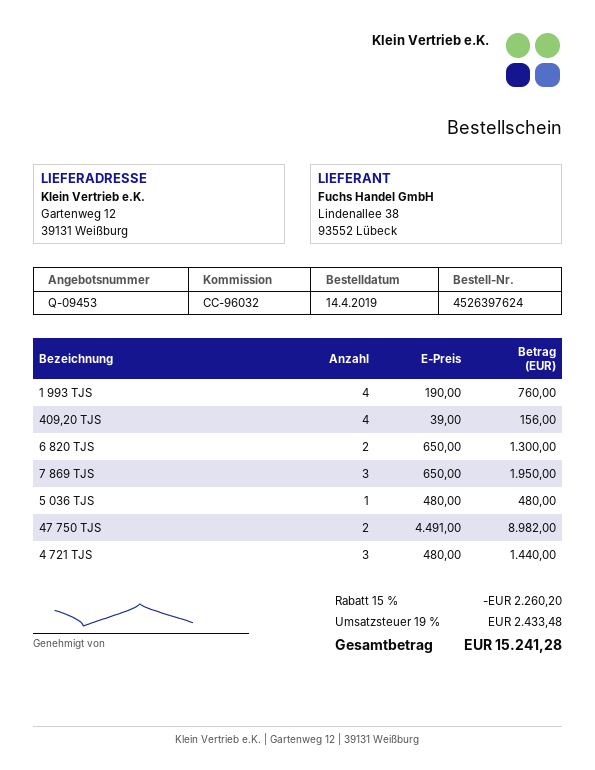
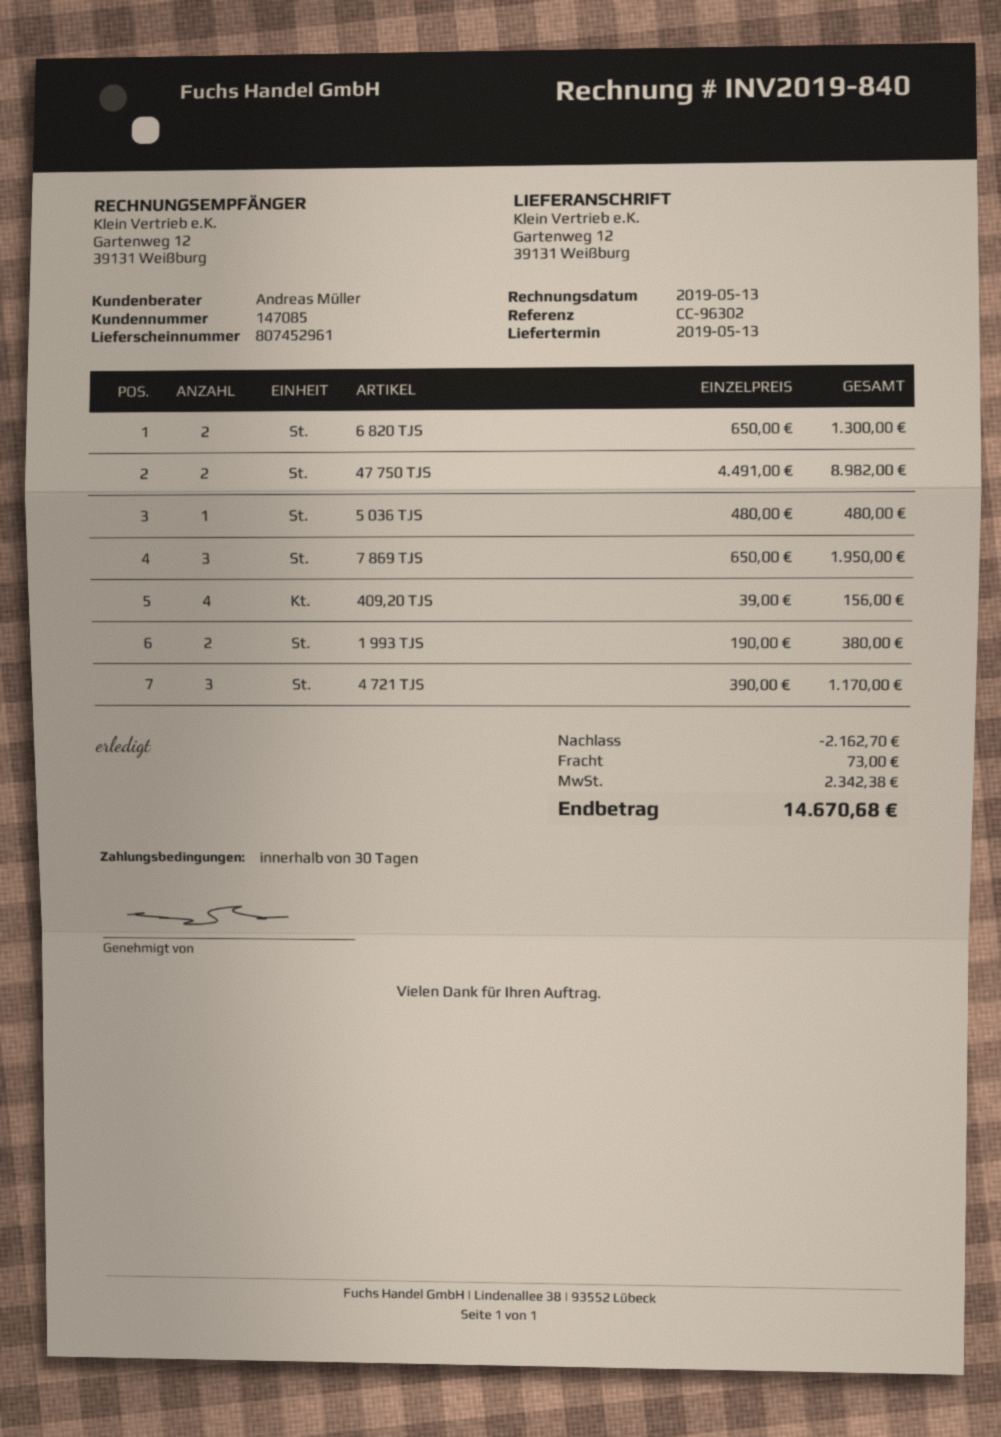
reference: CC-96032 -> CC-96302
1 993 TJS: 4 x 190.00 = 760.00 -> 2 x 190.00 = 380.00
4 721 TJS: 3 x 480.00 = 1440.00 -> 3 x 390.00 = 1170.00
discount: 2260.20 -> 2162.70
shipping: none -> 73.00
tax: 2433.48 -> 2342.38
total: 15241.28 -> 14670.68

